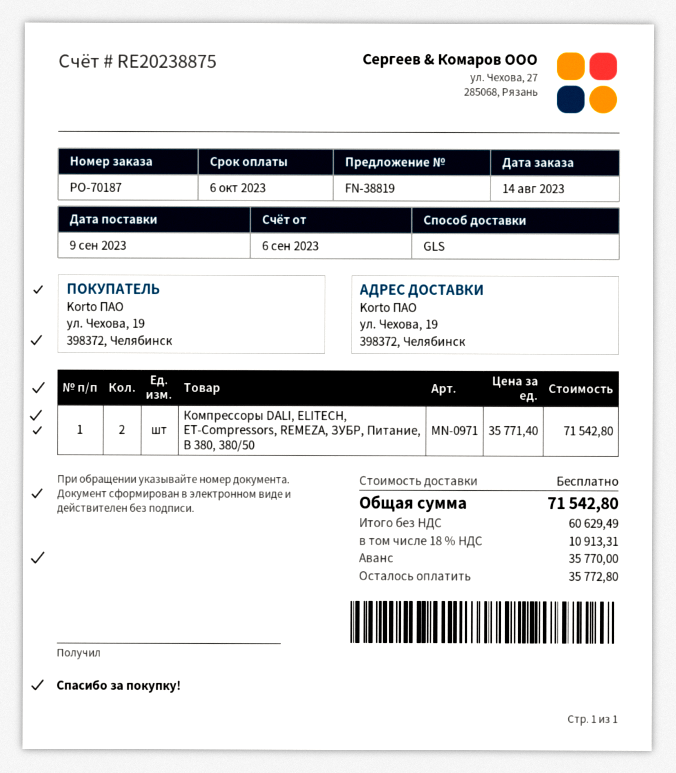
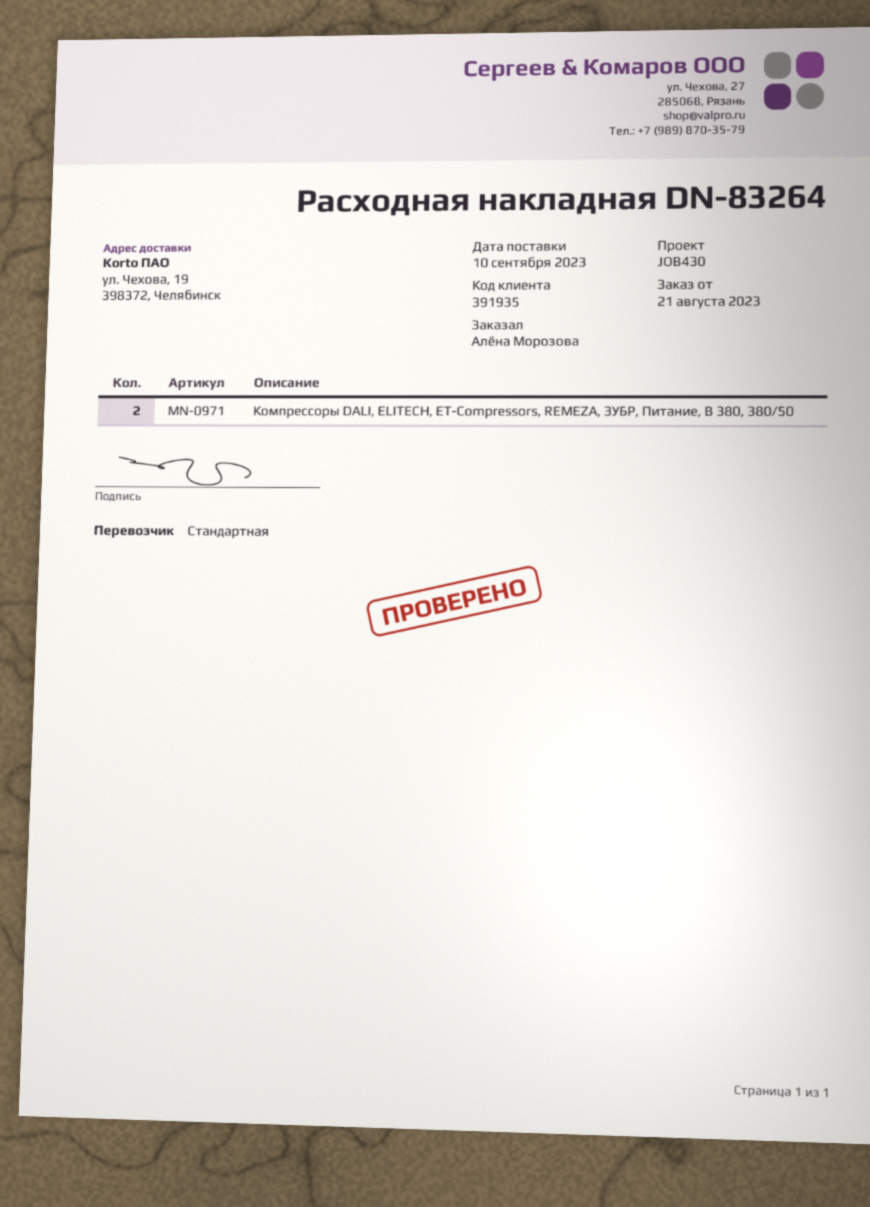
order date: 2023-08-14 -> 2023-08-21
delivery date: 2023-09-09 -> 2023-09-10
shipping method: GLS -> standard

